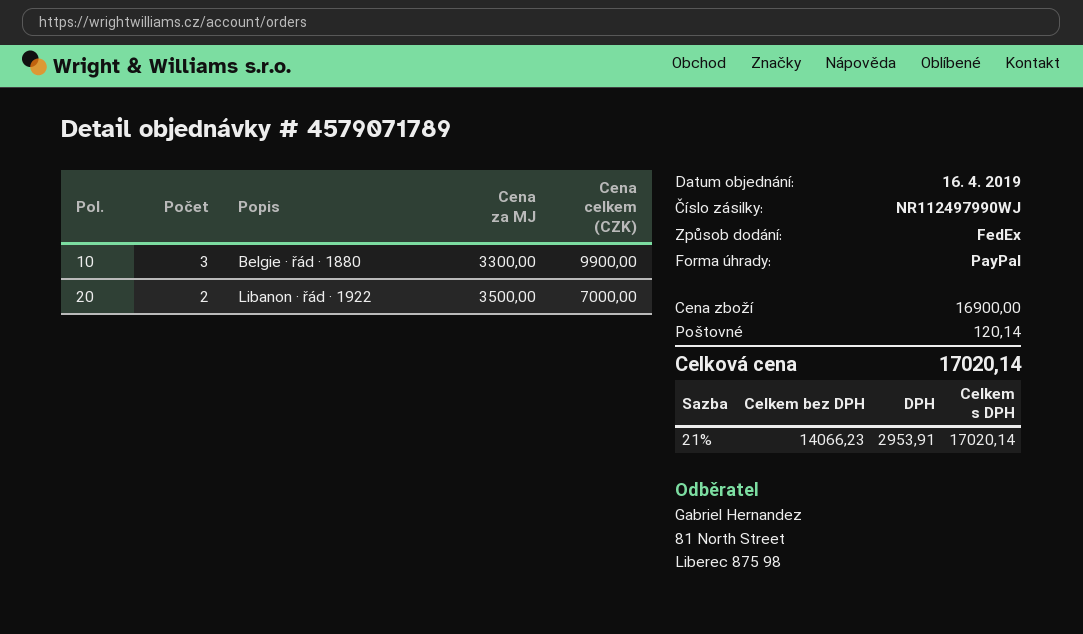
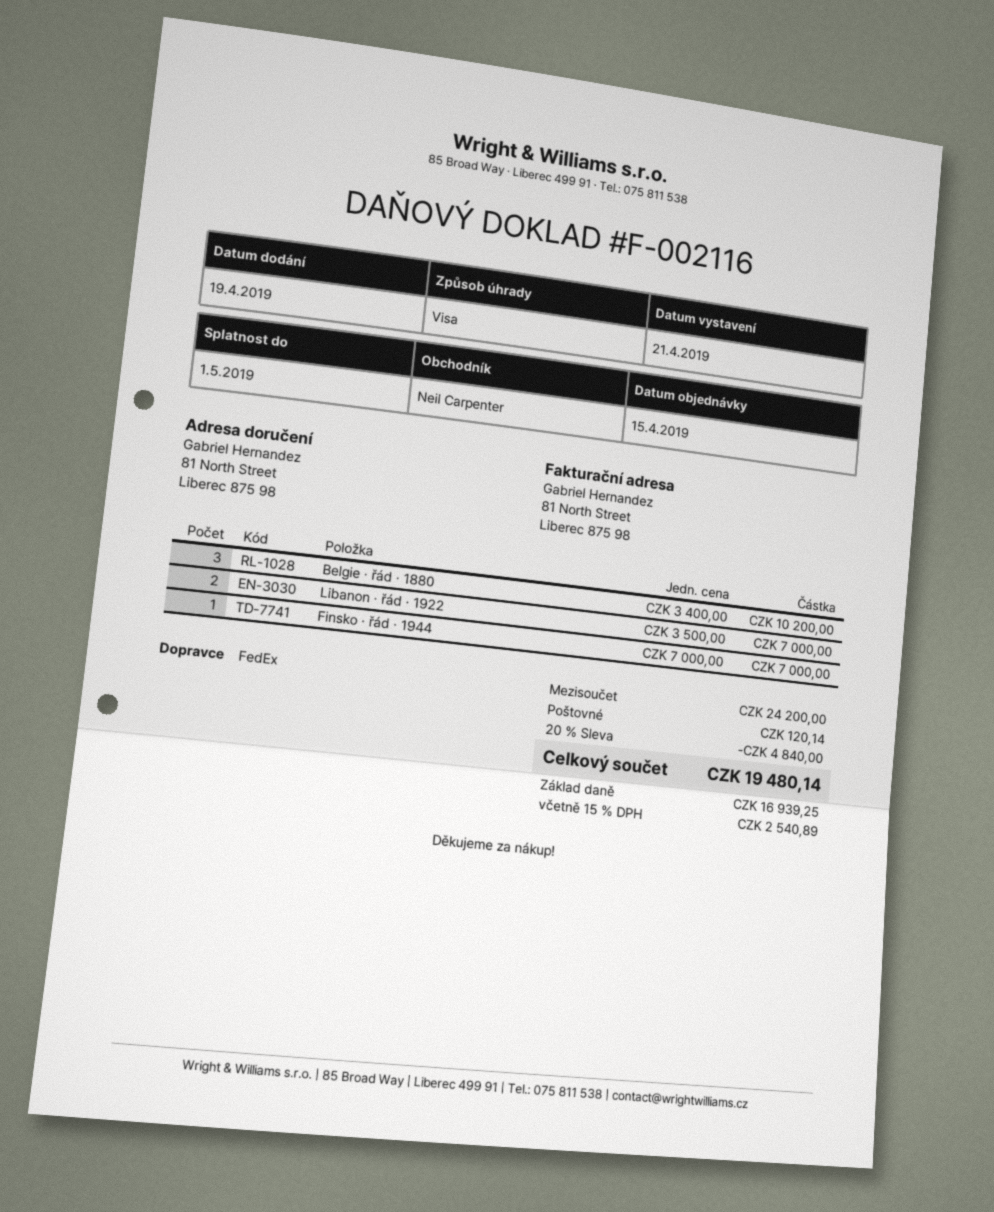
order date: 2019-04-16 -> 2019-04-15
payment method: PayPal -> Visa
Belgie · řád · 1880: 3 x 3300.00 = 9900.00 -> 3 x 3400.00 = 10200.00
Finsko · řád · 1944: none -> 1 x 7000.00 = 7000.00
subtotal: 16900.00 -> 24200.00
discount: none -> 20% = 4840.00
net: 14066.23 -> 16939.25
tax: 21% = 2953.91 -> 15% = 2540.89
total: 17020.14 -> 19480.14

